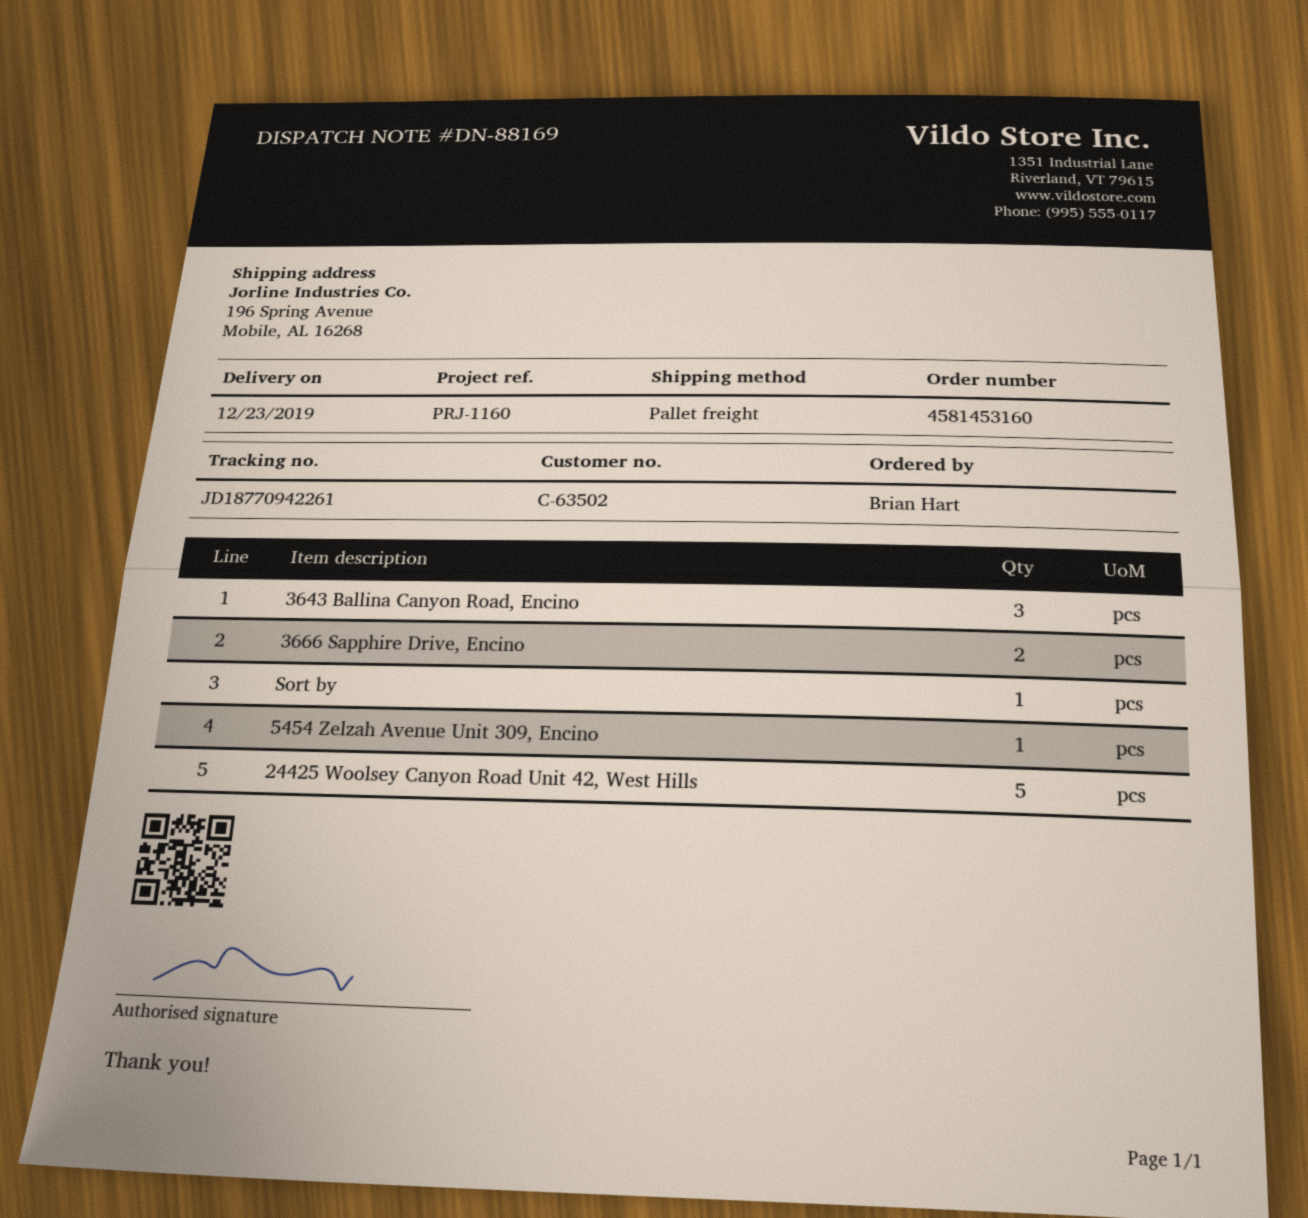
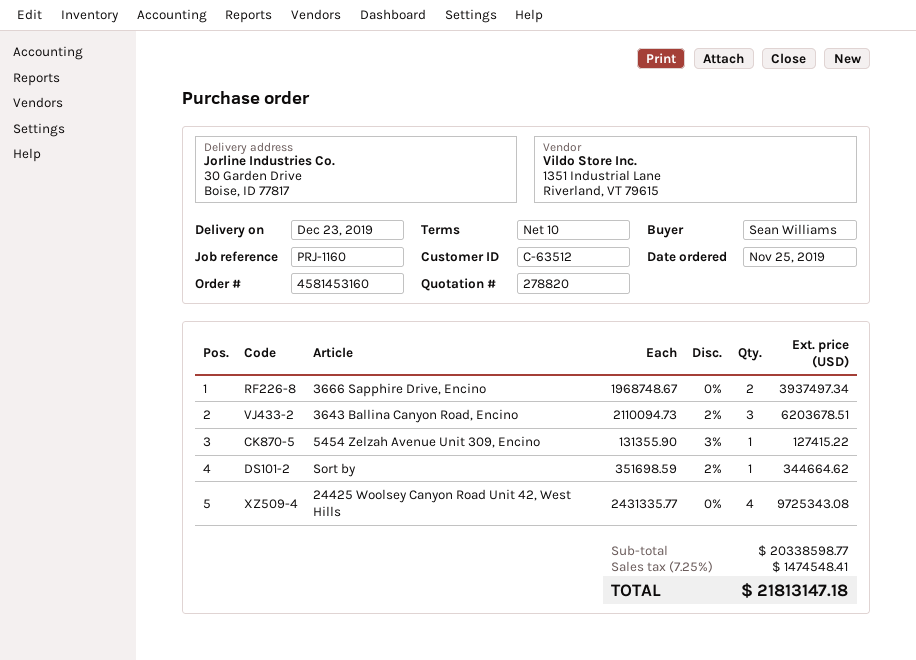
customer number: C-63502 -> C-63512
ordered by: Brian Hart -> Sean Williams
ship to: 196 Spring Avenue, Mobile, AL 16268 -> 30 Garden Drive, Boise, ID 77817
24425 Woolsey Canyon Road Unit 42, West Hills: 5 -> 4

